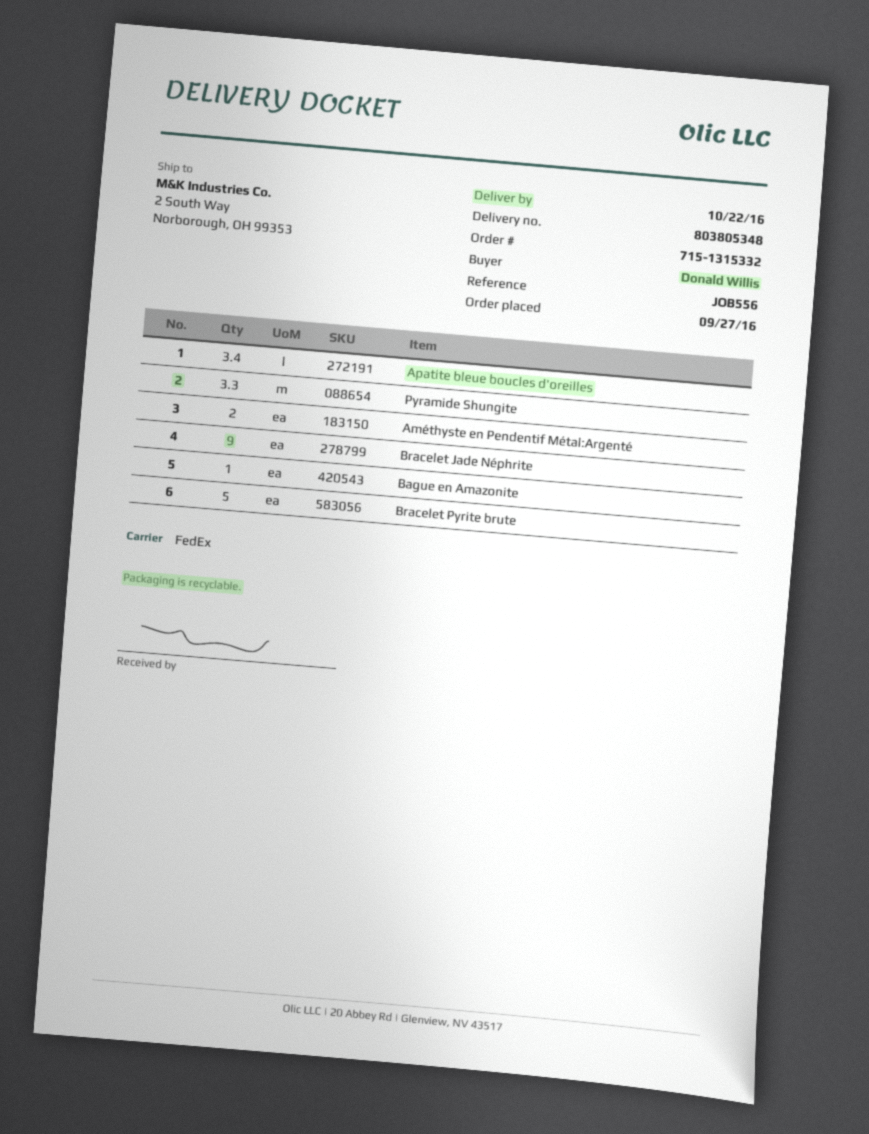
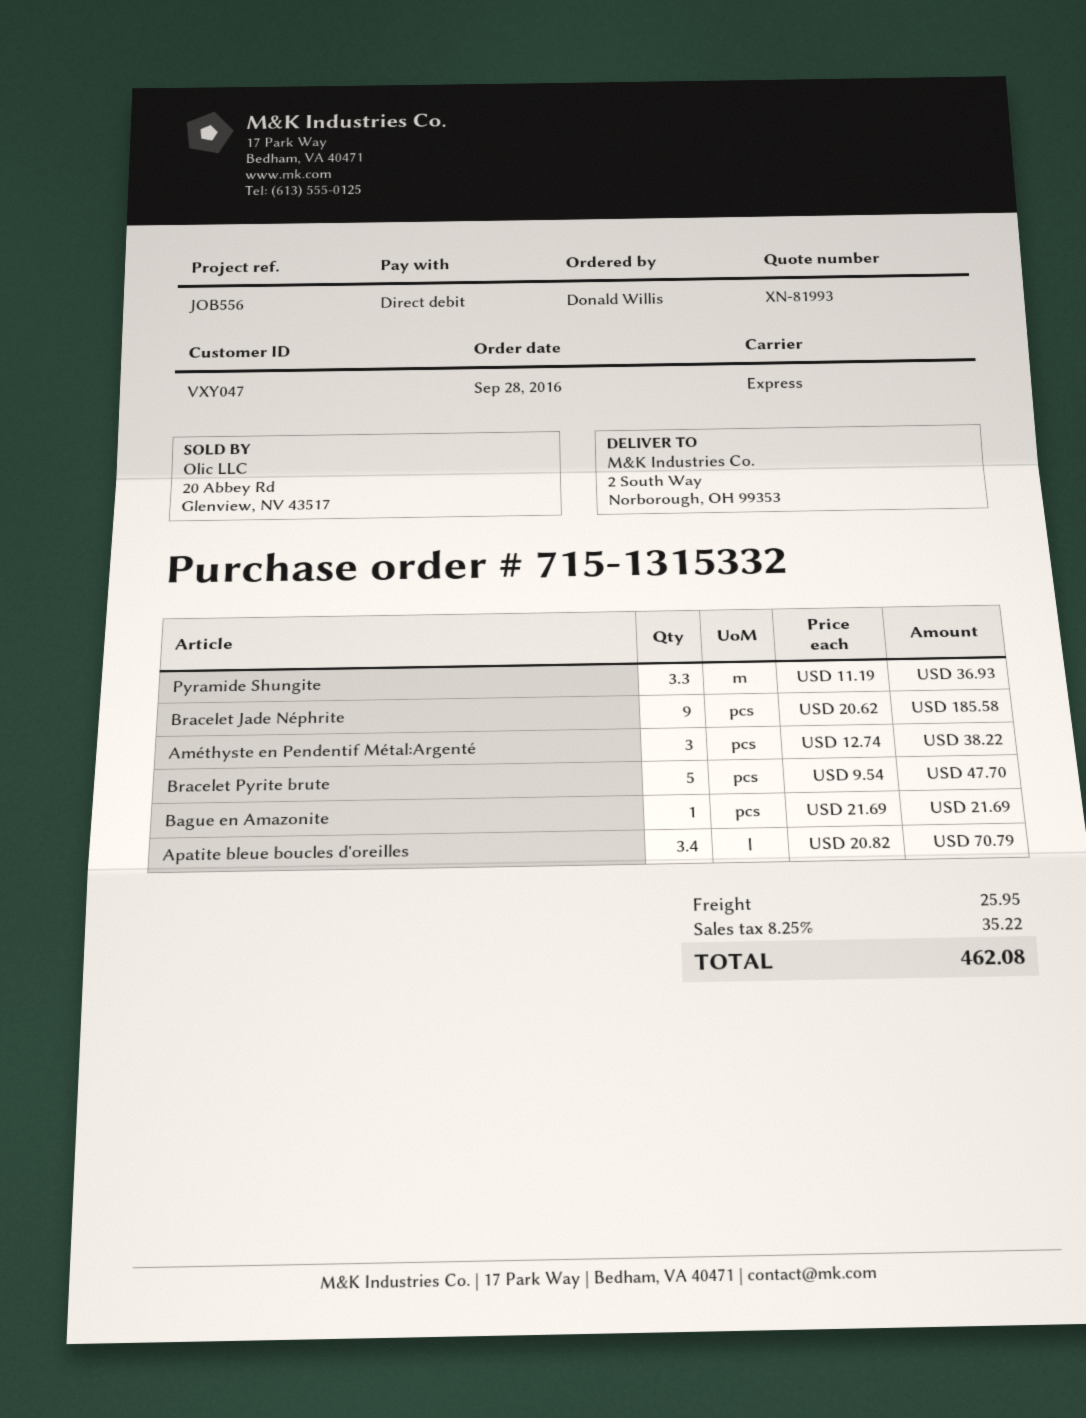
order date: 2016-09-27 -> 2016-09-28
shipping method: FedEx -> express
Améthyste en Pendentif Métal:Argenté: 2 -> 3

